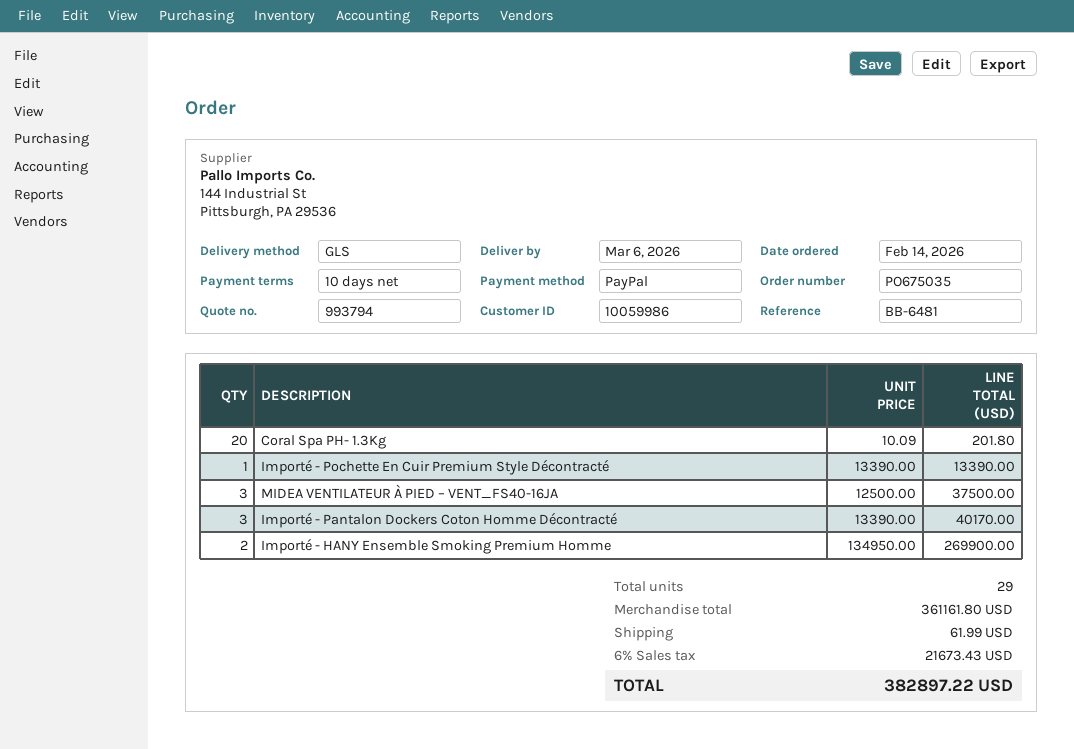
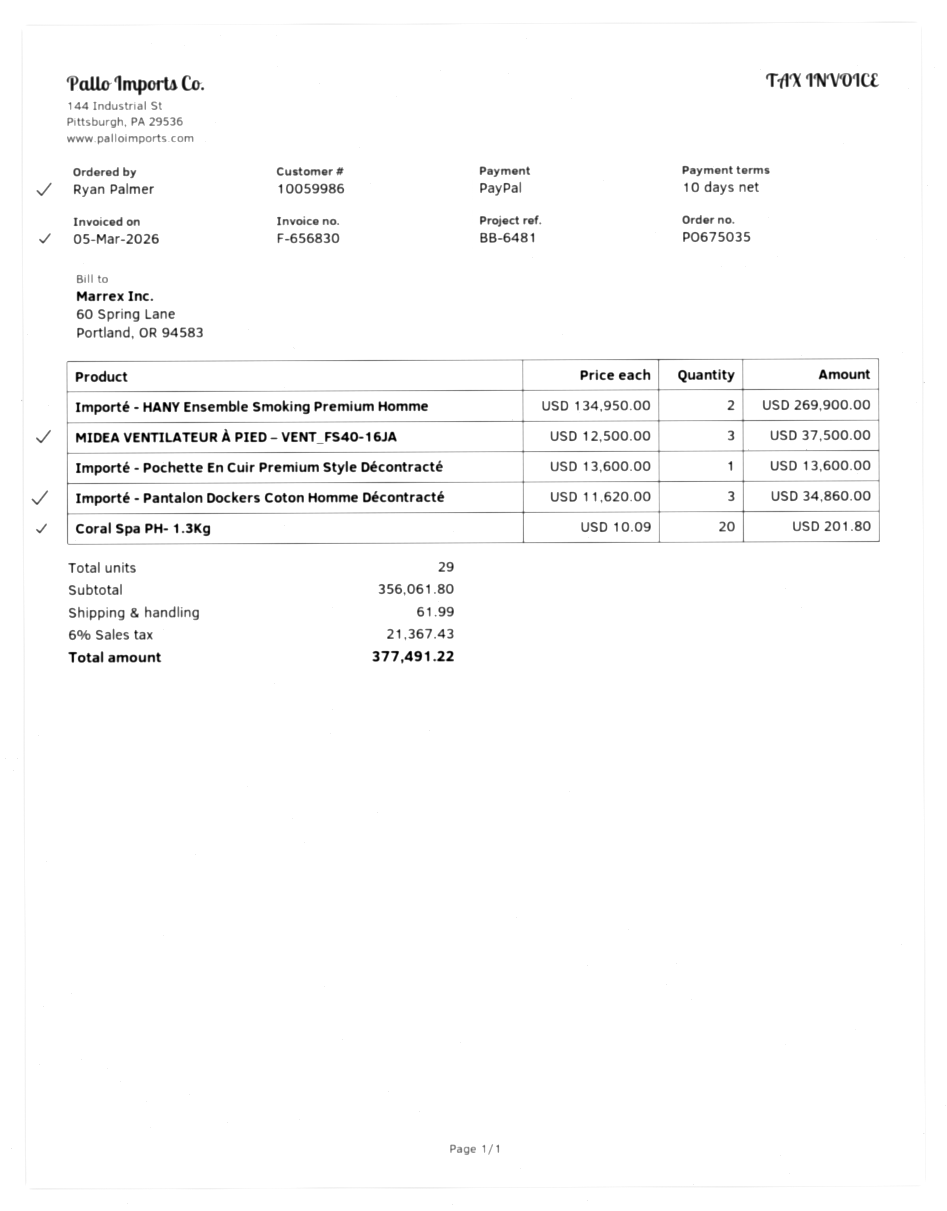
Importé - Pochette En Cuir Premium Style Décontracté: 1 x 13390.00 = 13390.00 -> 1 x 13600.00 = 13600.00
Importé - Pantalon Dockers Coton Homme Décontracté: 3 x 13390.00 = 40170.00 -> 3 x 11620.00 = 34860.00
subtotal: 361161.80 -> 356061.80
tax: 6% = 21673.43 -> 6% = 21367.43
total: 382897.22 -> 377491.22

